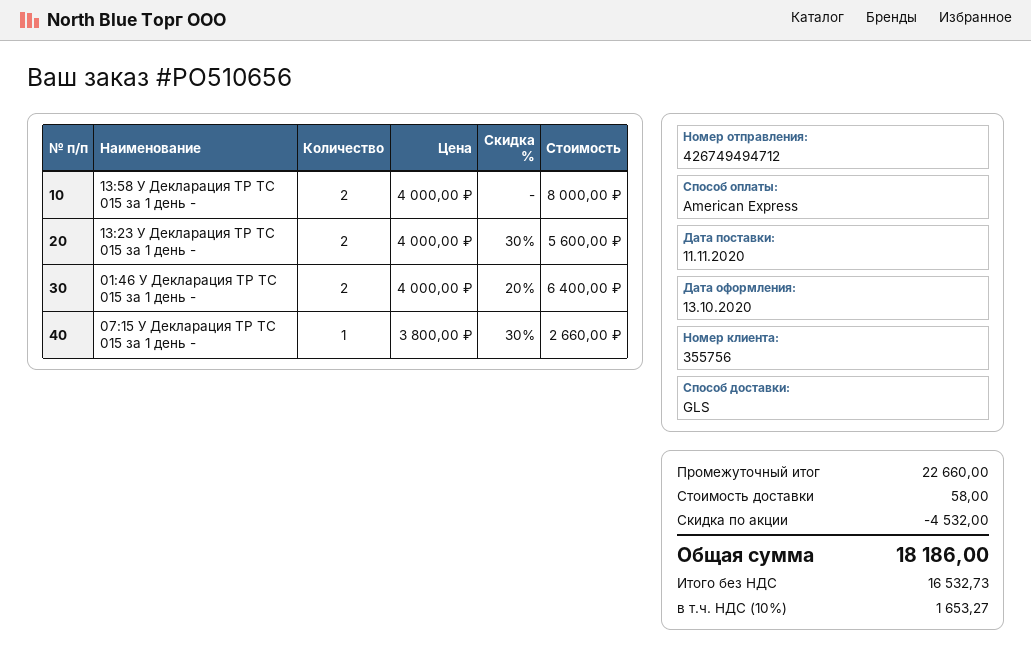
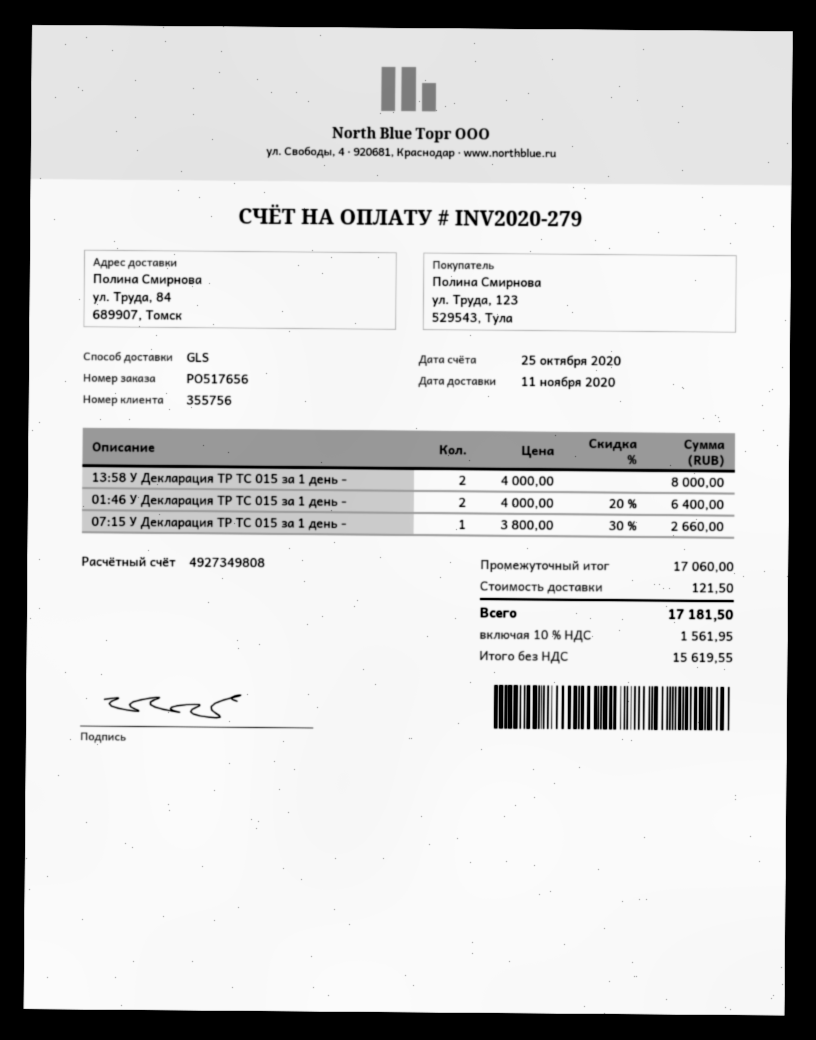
order number: PO510656 -> PO517656
13:23 У Декларация ТР ТС 015 за 1 день -: 2 x 4000.00 - 30% = 5600.00 -> none
subtotal: 22660.00 -> 17060.00
discount: 4532.00 -> none
shipping: 58.00 -> 121.50
net: 16532.73 -> 15619.55
tax: 10% = 1653.27 -> 10% = 1561.95
total: 18186.00 -> 17181.50

